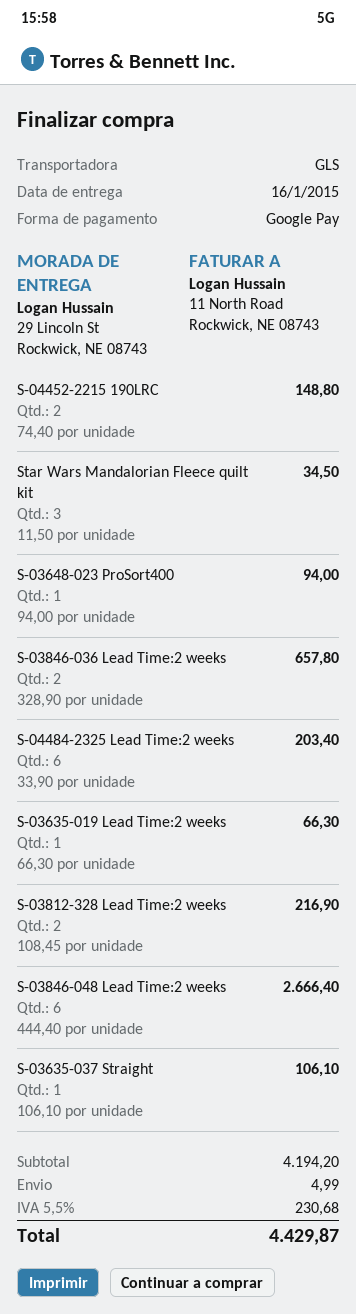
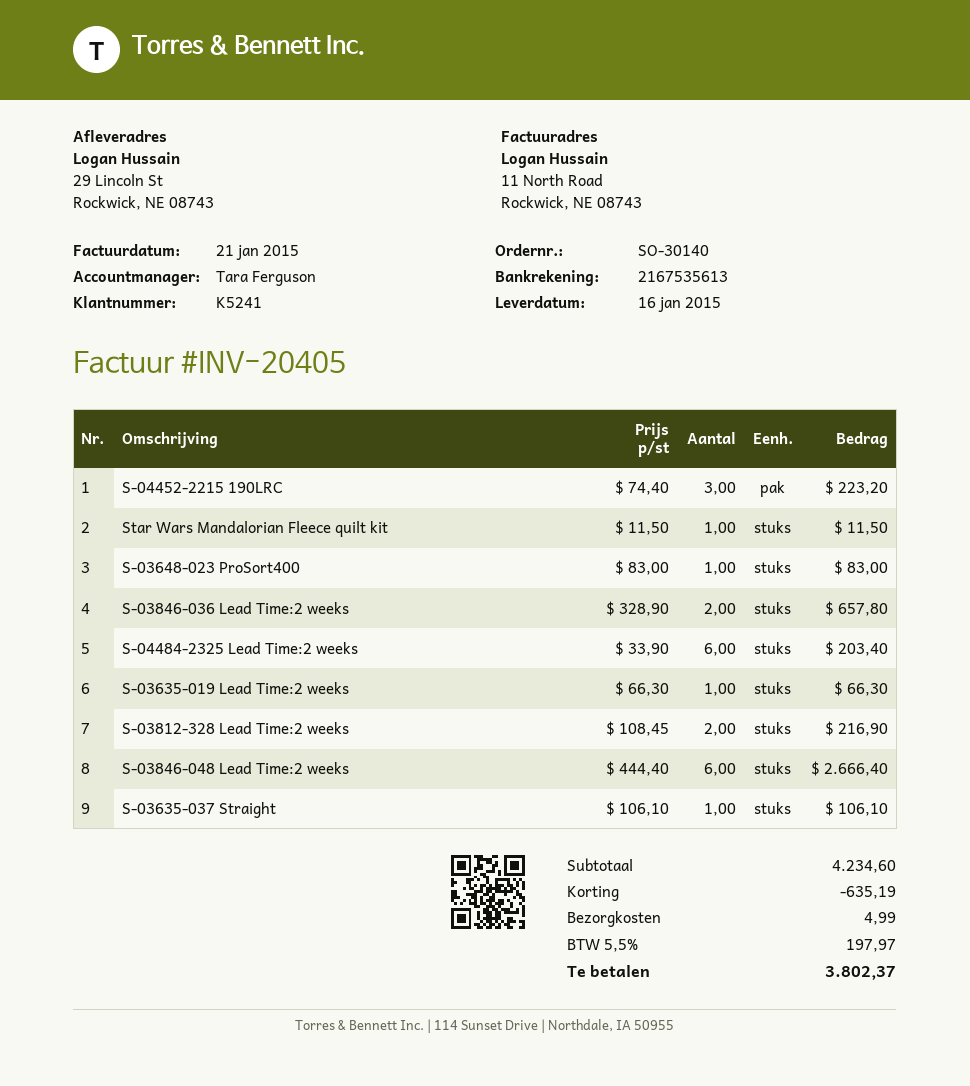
S-04452-2215 190LRC: 2 x 74.40 = 148.80 -> 3 x 74.40 = 223.20
Star Wars Mandalorian Fleece quilt kit: 3 x 11.50 = 34.50 -> 1 x 11.50 = 11.50
S-03648-023 ProSort400: 1 x 94.00 = 94.00 -> 1 x 83.00 = 83.00
subtotal: 4194.20 -> 4234.60
discount: none -> 635.19
tax: 5.5% = 230.68 -> 5.5% = 197.97
total: 4429.87 -> 3802.37

